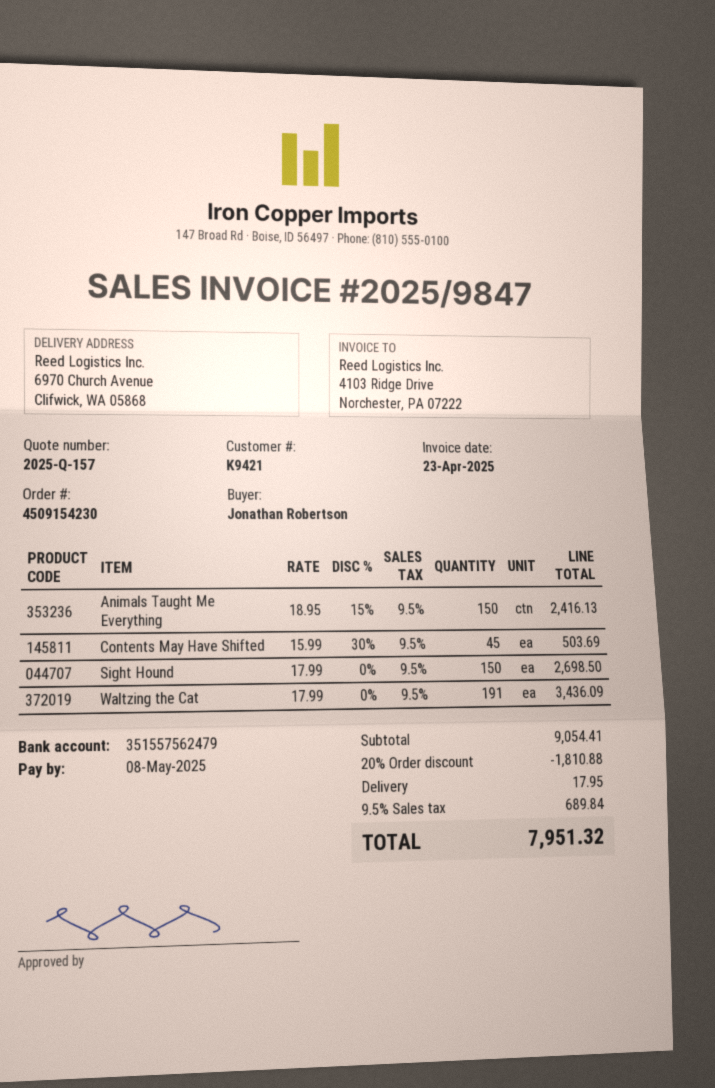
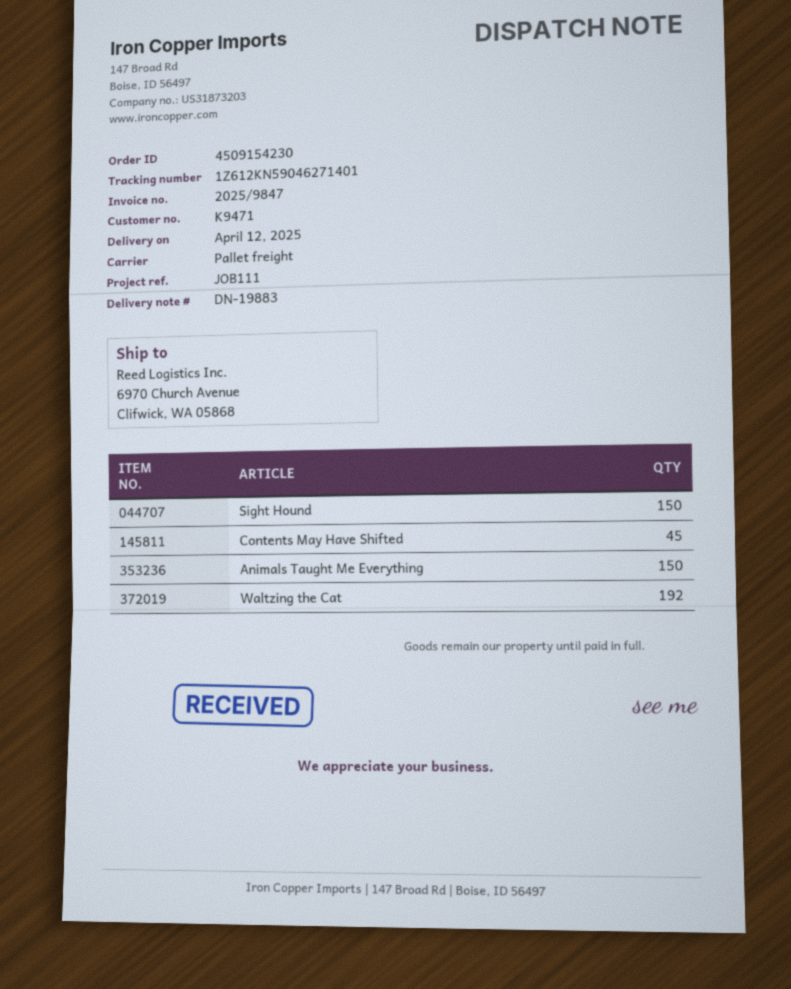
customer number: K9421 -> K9471
Waltzing the Cat: 191 -> 192

